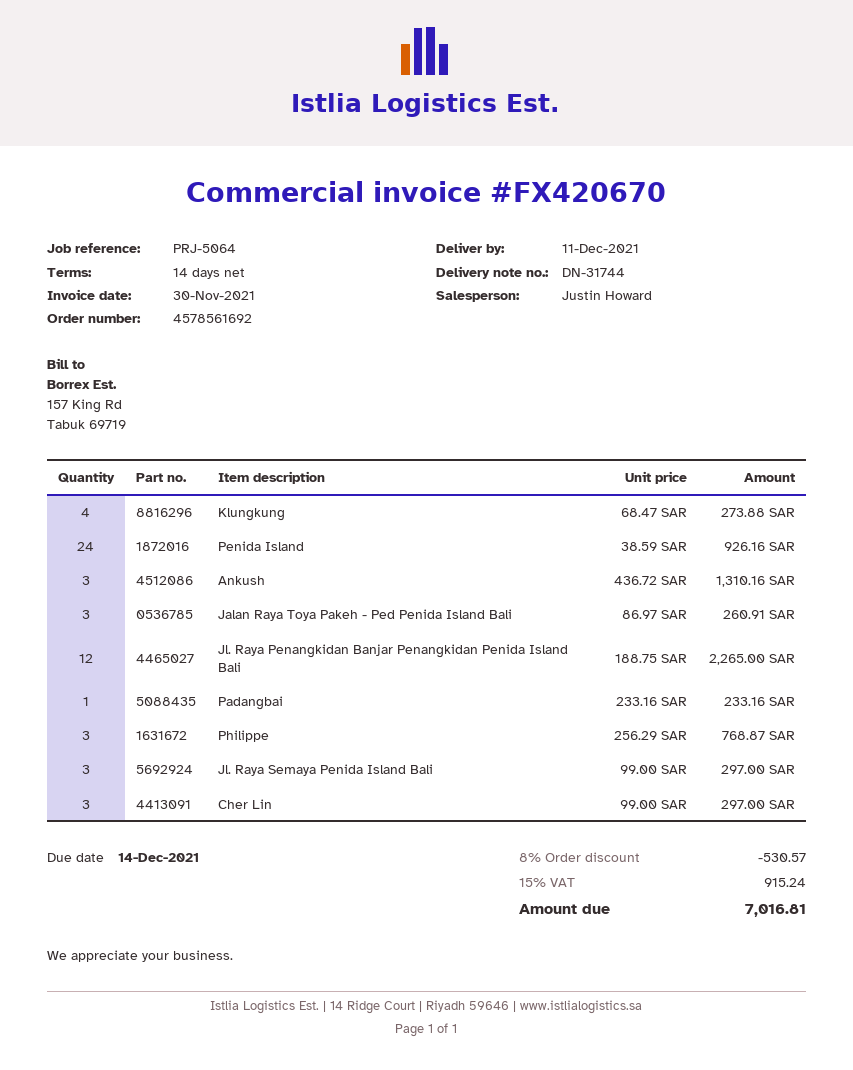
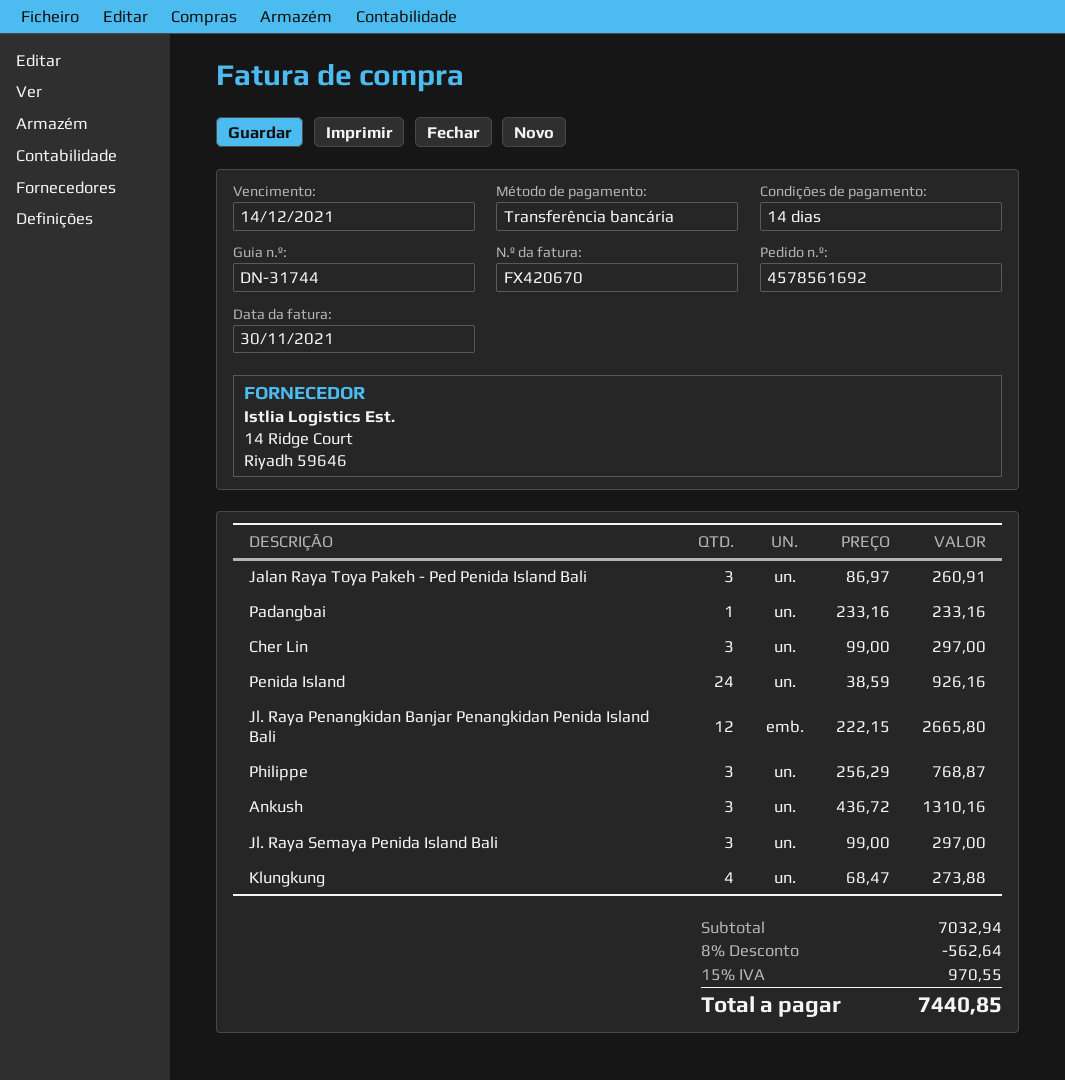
Jl. Raya Penangkidan Banjar Penangkidan Penida Island Bali: 12 x 188.75 = 2265.00 -> 12 x 222.15 = 2665.80
discount: 8% = 530.57 -> 8% = 562.64
tax: 15% = 915.24 -> 15% = 970.55
total: 7016.81 -> 7440.85

